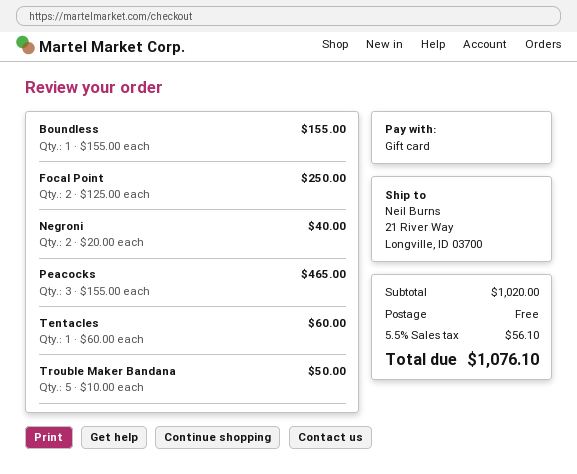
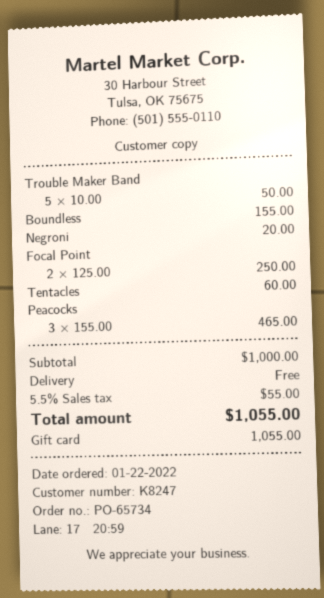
Negroni: 2 x 20.00 = 40.00 -> 1 x 20.00 = 20.00
subtotal: 1020.00 -> 1000.00
tax: 5.5% = 56.10 -> 5.5% = 55.00
total: 1076.10 -> 1055.00

